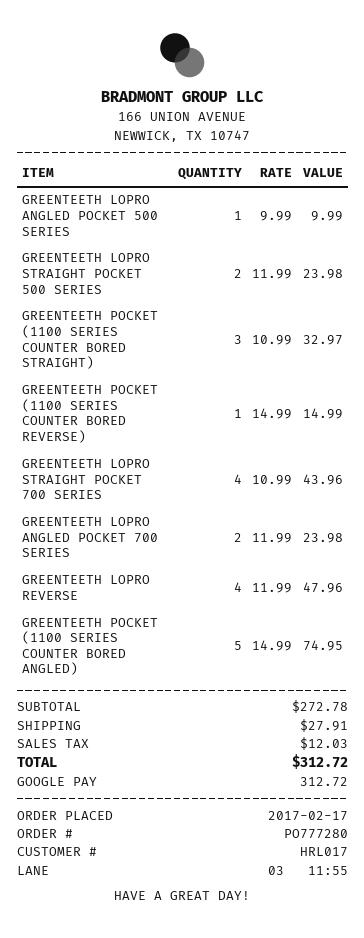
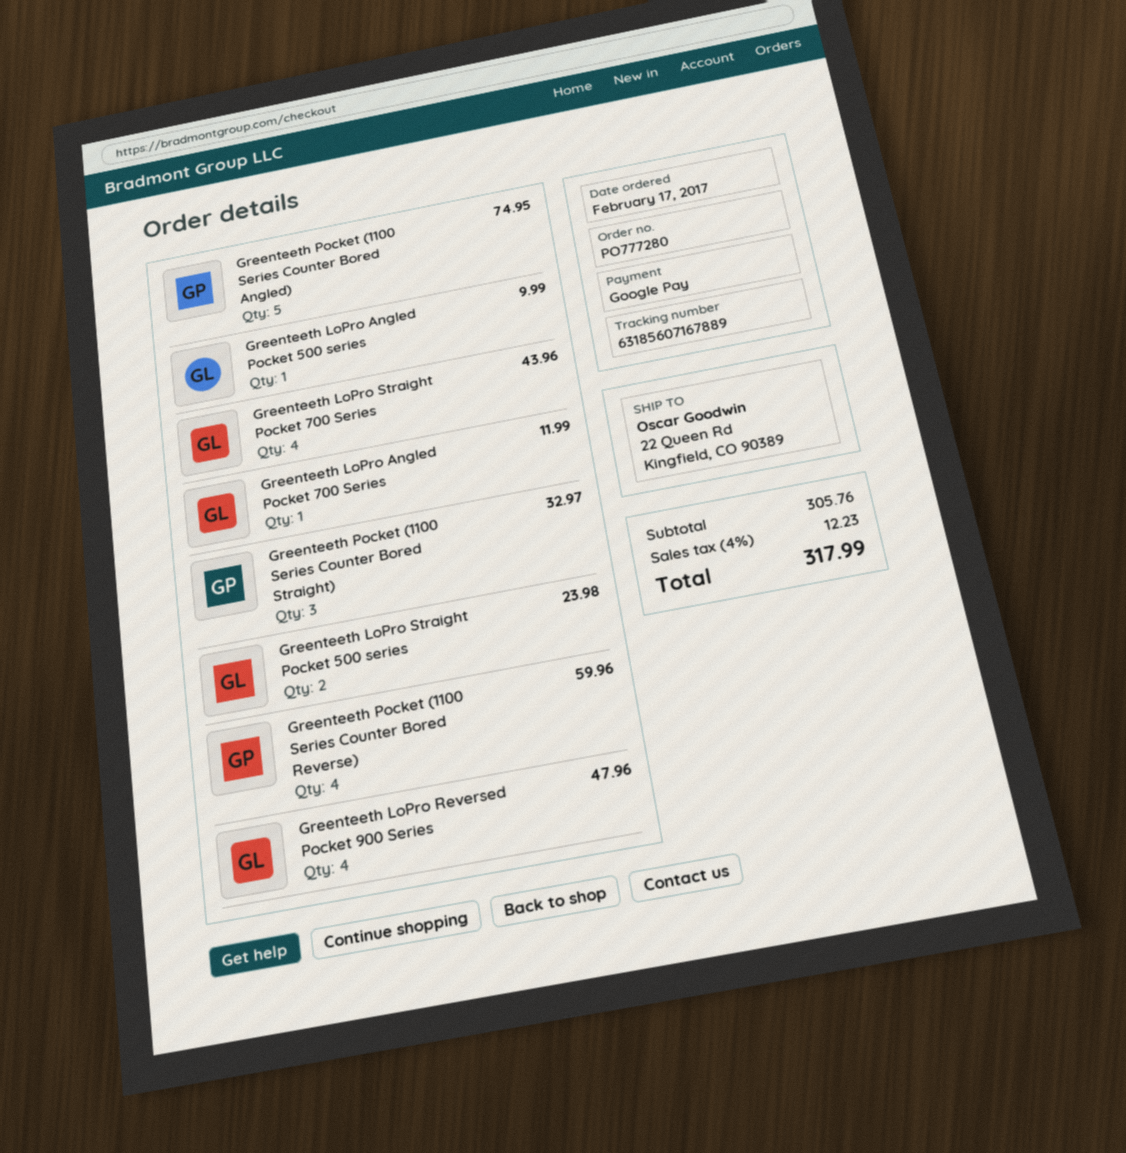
GREENTEETH POCKET (1100 SERIES COUNTER BORED REVERSE): 1 for 14.99 -> 4 for 59.96
GREENTEETH LOPRO ANGLED POCKET 700 SERIES: 2 for 23.98 -> 1 for 11.99
subtotal: 272.78 -> 305.76
shipping: 27.91 -> none
tax: 12.03 -> 12.23
total: 312.72 -> 317.99

